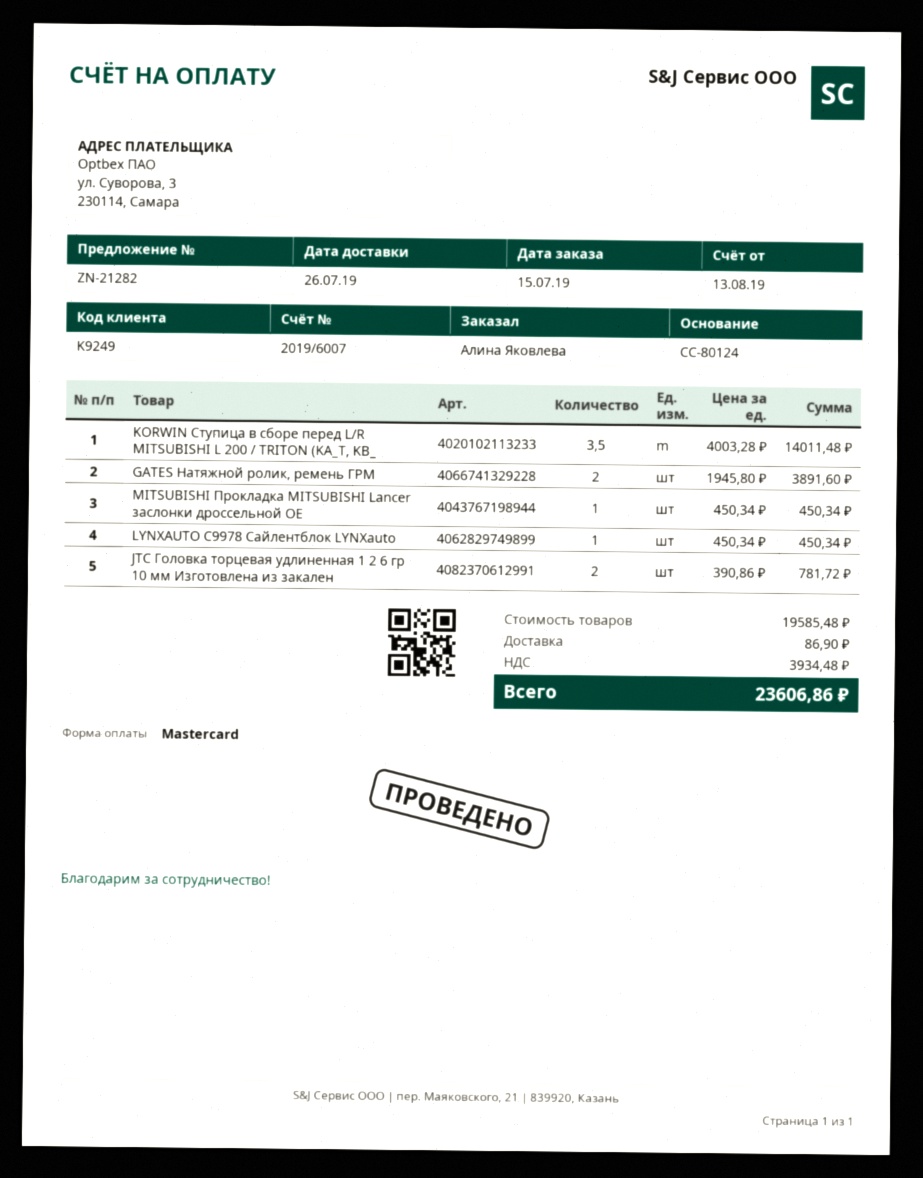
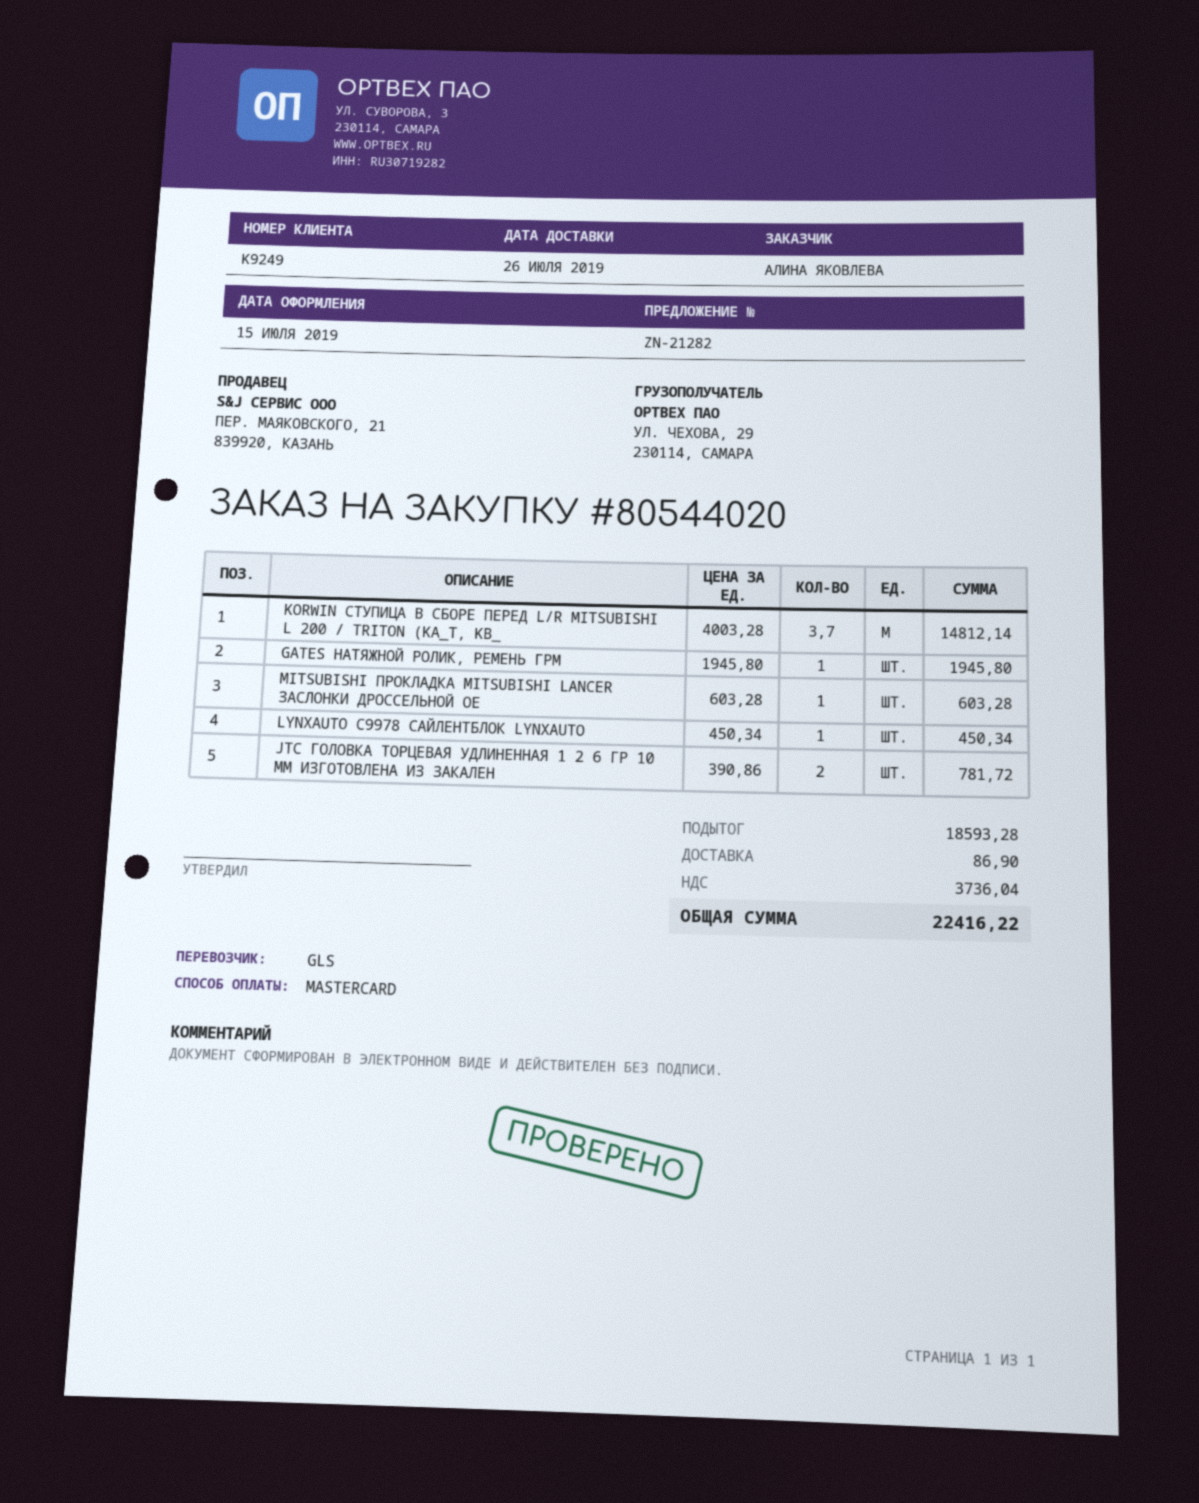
KORWIN Ступица в сборе перед L/R MITSUBISHI L 200 / TRITON (KA_T, KB_: 3.5 x 4003.28 = 14011.48 -> 3.7 x 4003.28 = 14812.14
GATES Натяжной ролик, ремень ГРМ: 2 x 1945.80 = 3891.60 -> 1 x 1945.80 = 1945.80
MITSUBISHI Прокладка MITSUBISHI Lancer заслонки дроссельной OE: 1 x 450.34 = 450.34 -> 1 x 603.28 = 603.28
subtotal: 19585.48 -> 18593.28
tax: 3934.48 -> 3736.04
total: 23606.86 -> 22416.22

